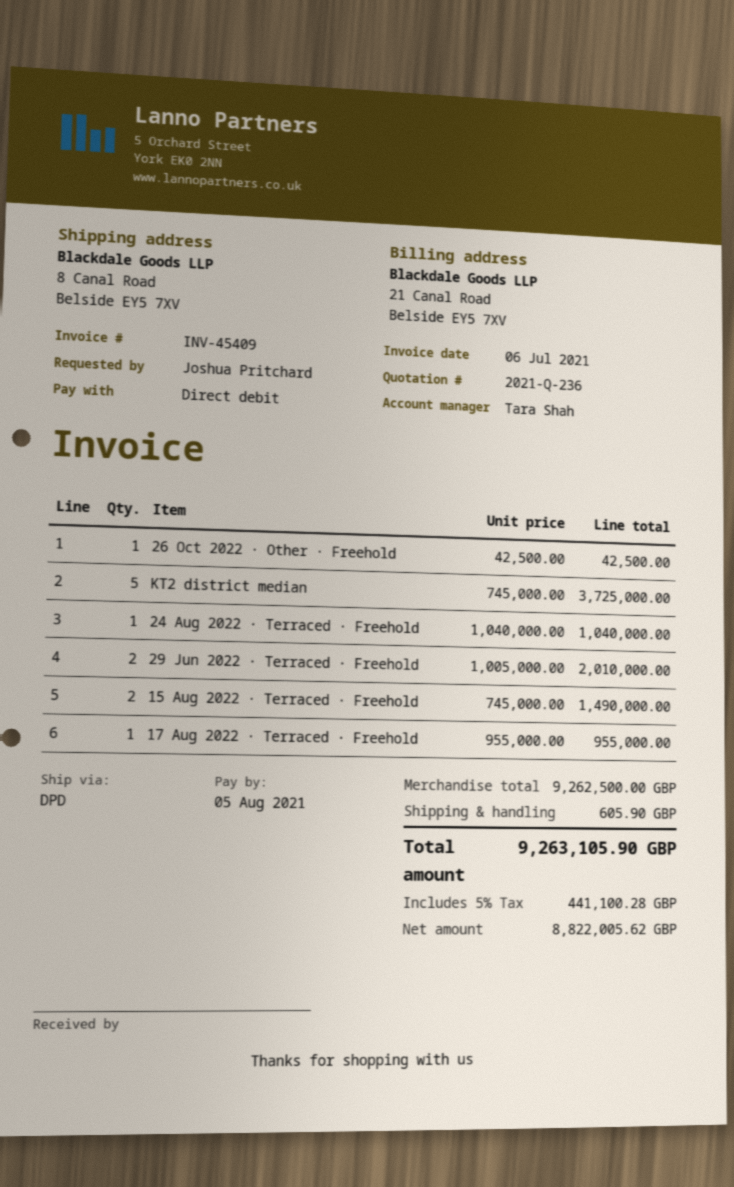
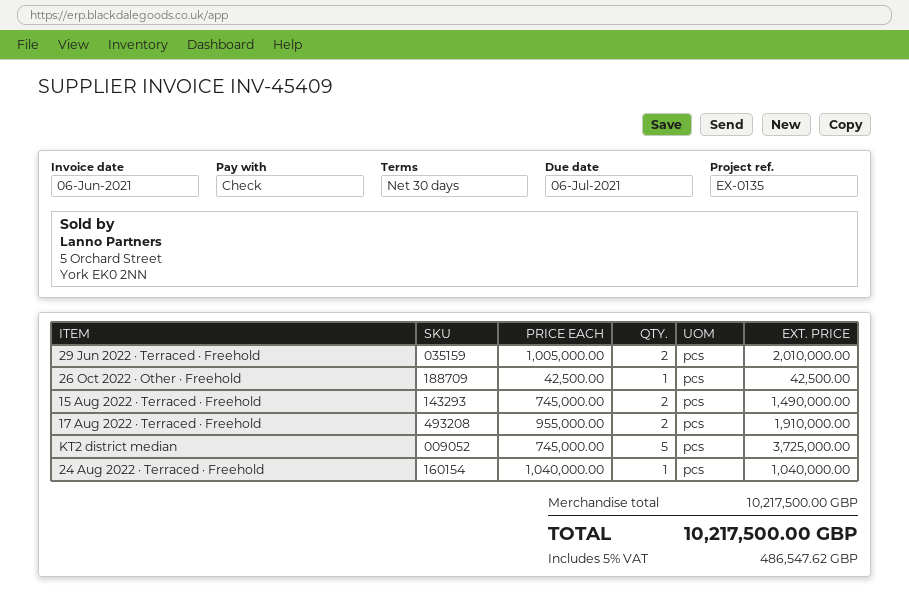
invoice date: 2021-07-06 -> 2021-06-06
due date: 2021-08-05 -> 2021-07-06
payment method: direct debit -> cheque
17 Aug 2022 · Terraced · Freehold: 1 x 955000.00 = 955000.00 -> 2 x 955000.00 = 1910000.00
subtotal: 9262500.00 -> 10217500.00
shipping: 605.90 -> none
tax: 5% = 441100.28 -> 5% = 486547.62
total: 9263105.90 -> 10217500.00

